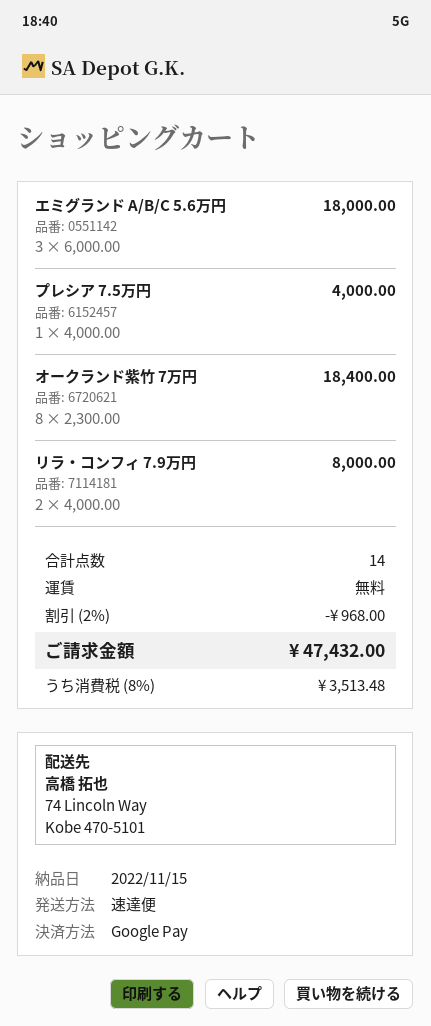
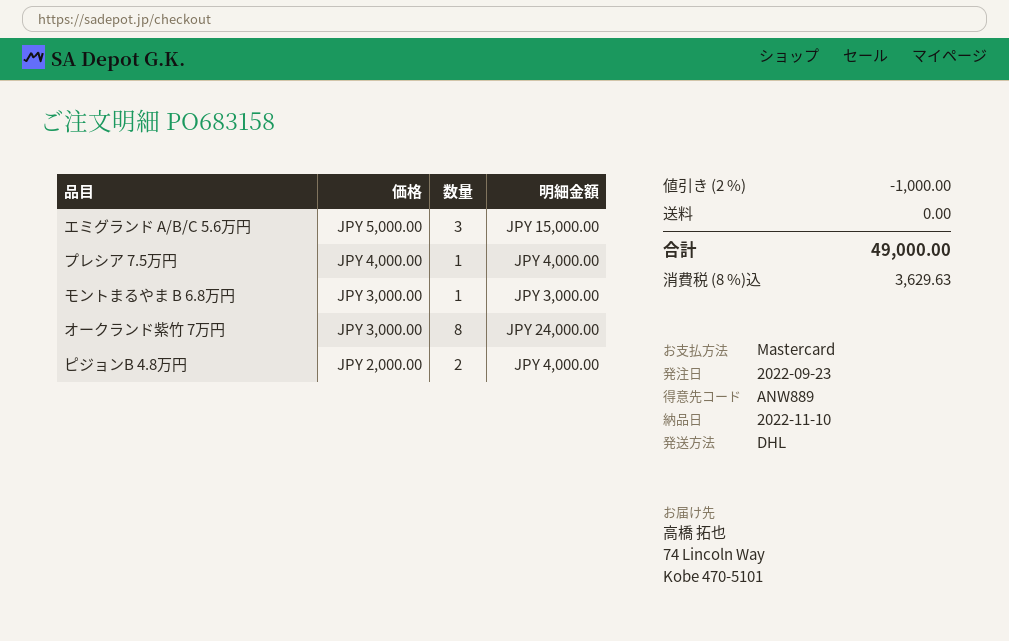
delivery date: 2022-11-15 -> 2022-11-10
payment method: Google Pay -> Mastercard
shipping method: express -> DHL
エミグランド A/B/C 5.6万円: 3 x 6000.00 = 18000.00 -> 3 x 5000.00 = 15000.00
オークランド紫竹 7万円: 8 x 2300.00 = 18400.00 -> 8 x 3000.00 = 24000.00
リラ・コンフィ 7.9万円: 2 x 4000.00 = 8000.00 -> none
モントまるやま B 6.8万円: none -> 1 x 3000.00 = 3000.00
ピジョンB 4.8万円: none -> 2 x 2000.00 = 4000.00
discount: 2% = 968.00 -> 2% = 1000.00
tax: 8% = 3513.48 -> 8% = 3629.63
total: 47432.00 -> 49000.00

